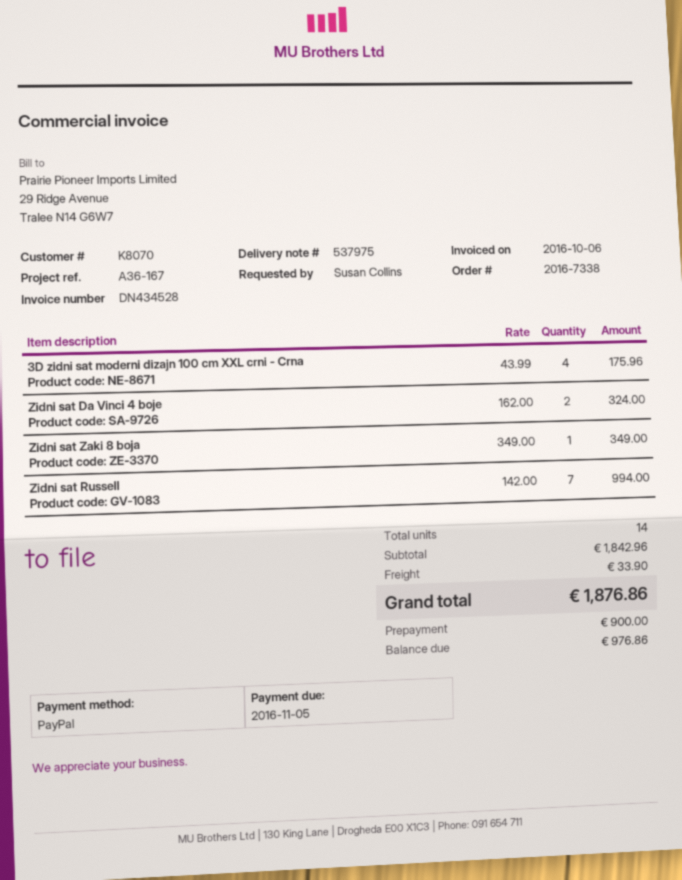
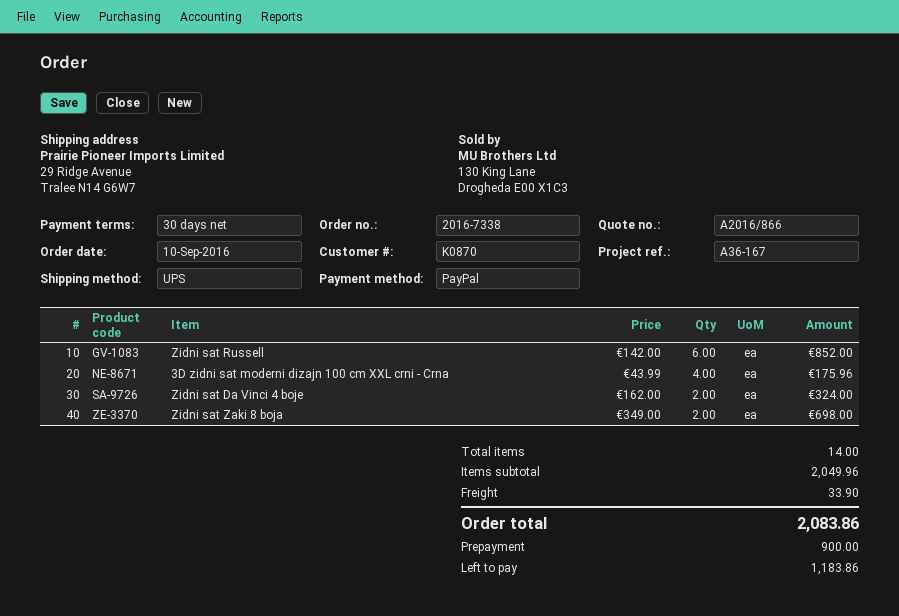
customer number: K8070 -> K0870
Zidni sat Zaki 8 boja: 1 x 349.00 = 349.00 -> 2 x 349.00 = 698.00
Zidni sat Russell: 7 x 142.00 = 994.00 -> 6 x 142.00 = 852.00
subtotal: 1842.96 -> 2049.96
total: 1876.86 -> 2083.86
balance: 976.86 -> 1183.86

